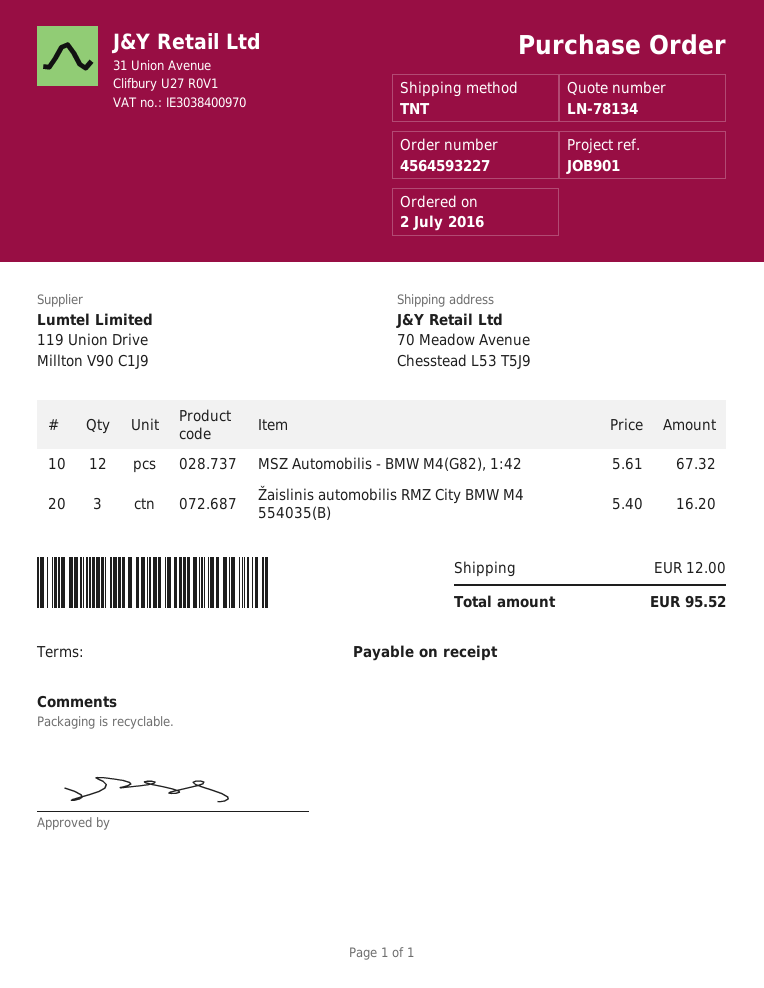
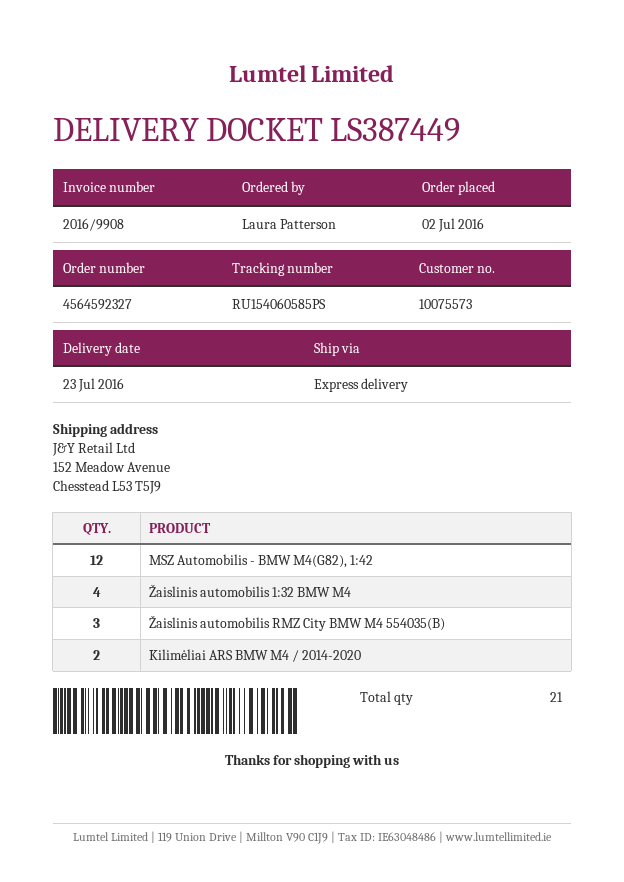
order number: 4564593227 -> 4564592327
shipping method: TNT -> express
ship to: 70 Meadow Avenue, Chesstead L53 T5J9 -> 152 Meadow Avenue, Chesstead L53 T5J9
Žaislinis automobilis 1:32 BMW M4: none -> 4
Kilimėliai ARS BMW M4 / 2014-2020: none -> 2

